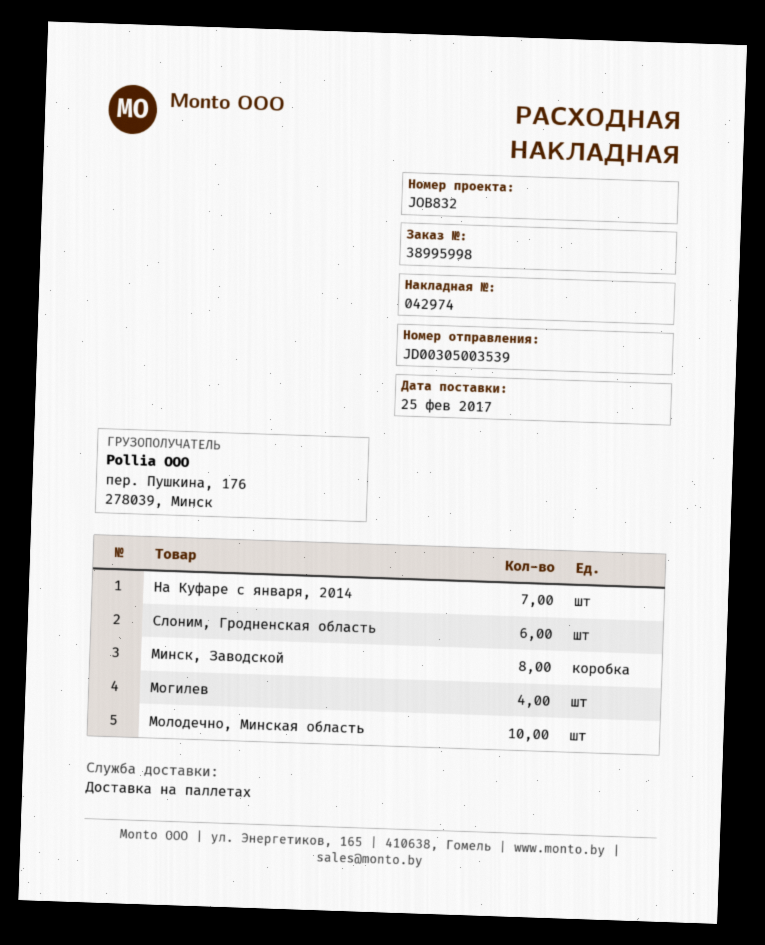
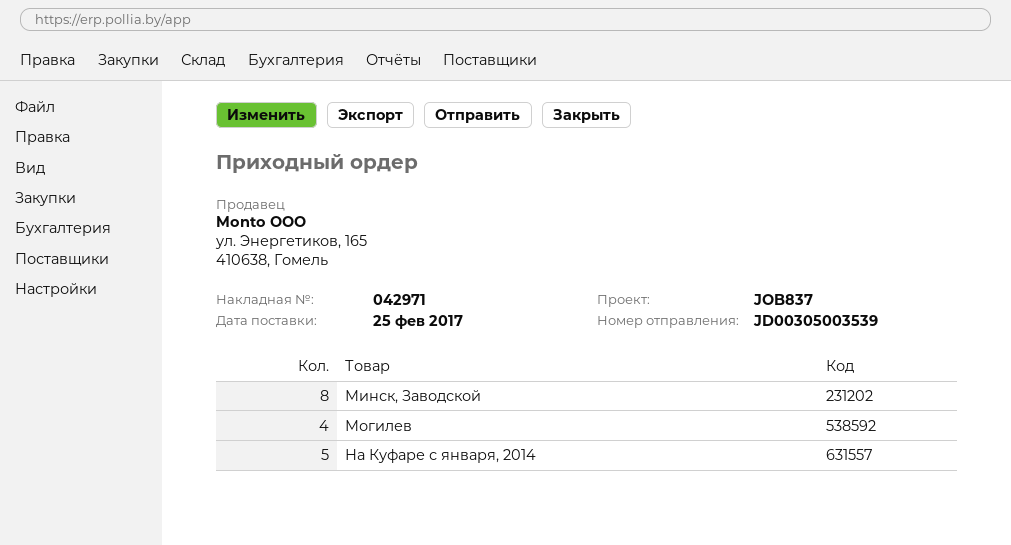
delivery note number: 042974 -> 042971
reference: JOB832 -> JOB837
На Куфаре с января, 2014: 7 -> 5
Слоним, Гродненская область: 6 -> none
Молодечно, Минская область: 10 -> none

